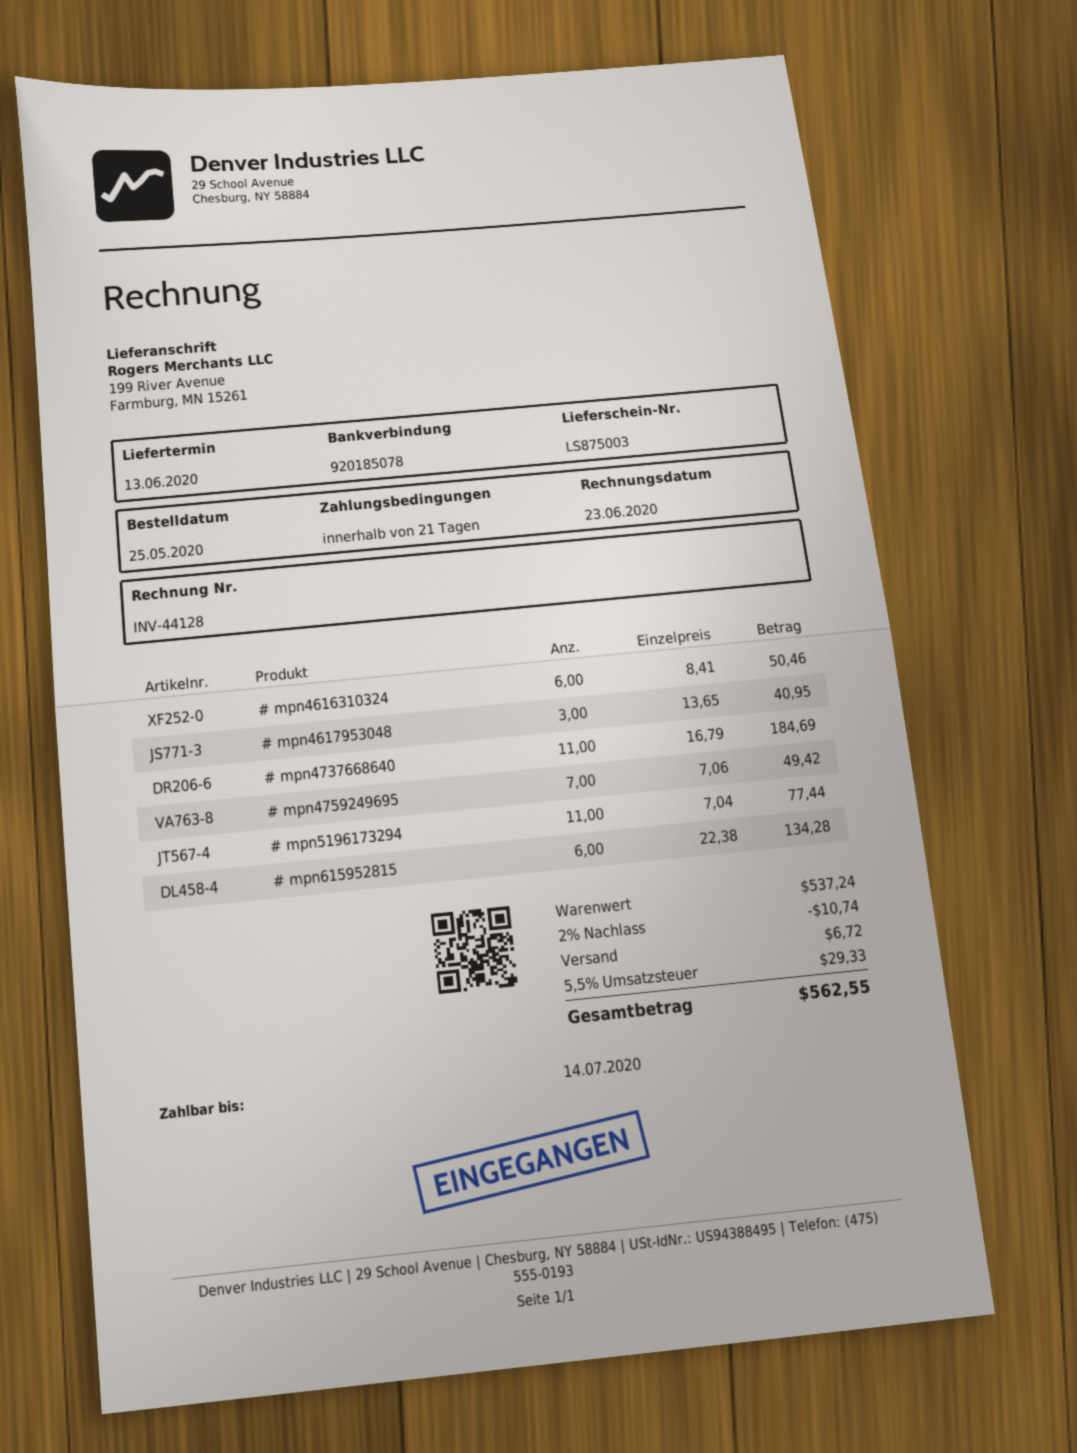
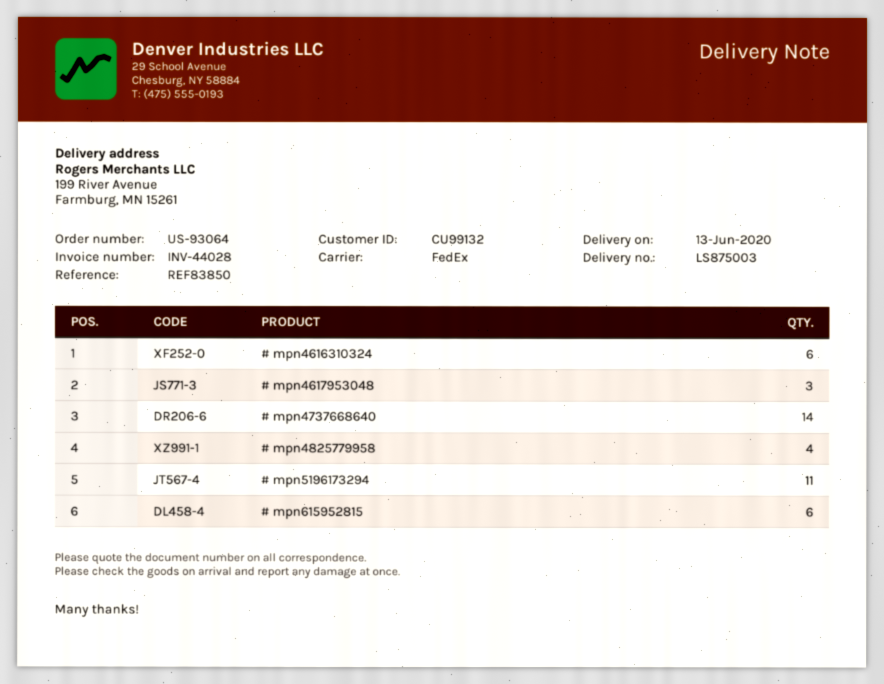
invoice number: INV-44128 -> INV-44028
# mpn4737668640: 11 -> 14
# mpn4759249695: 7 -> none
# mpn4825779958: none -> 4

